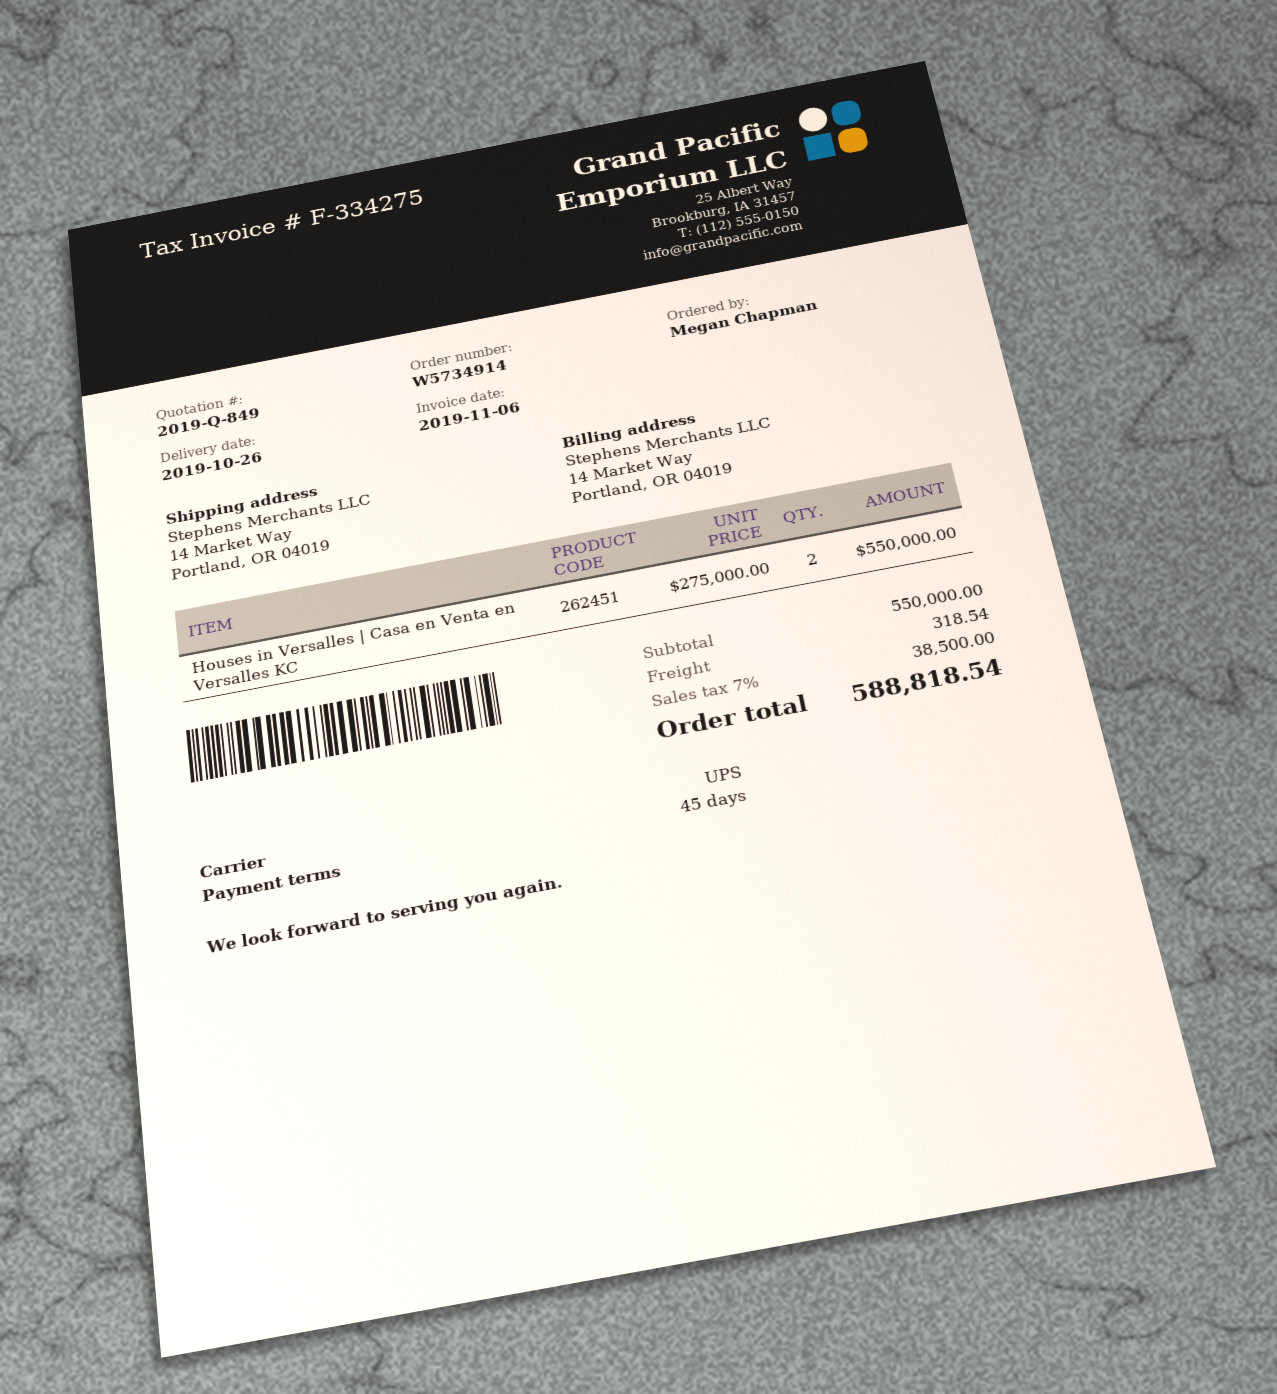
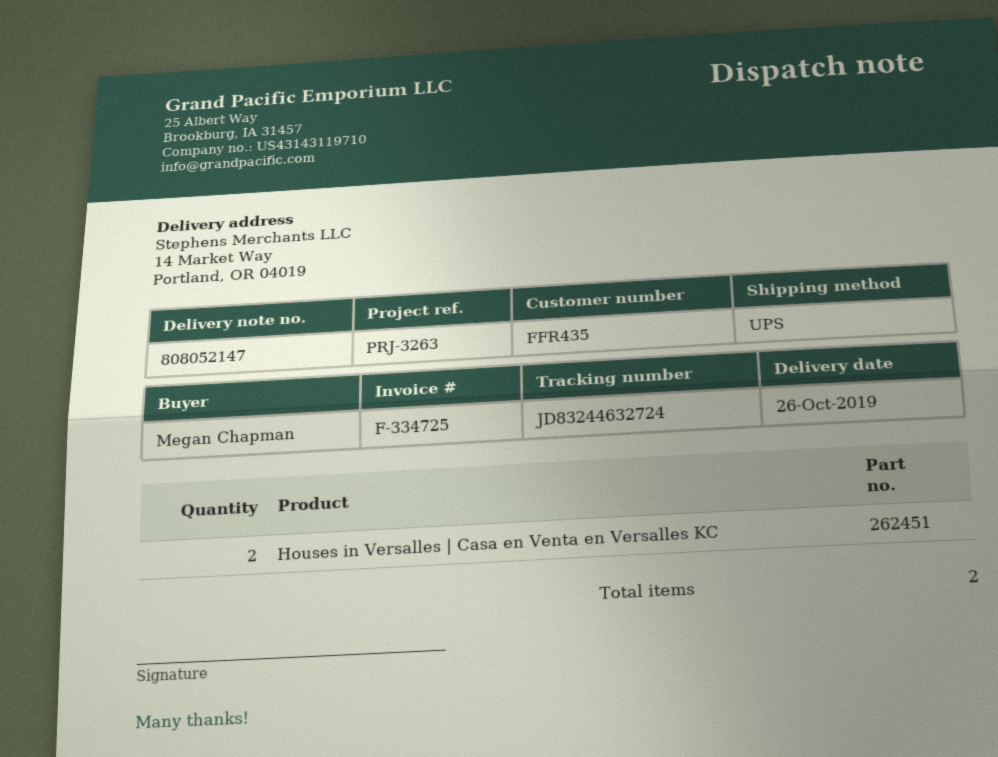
invoice number: F-334275 -> F-334725

